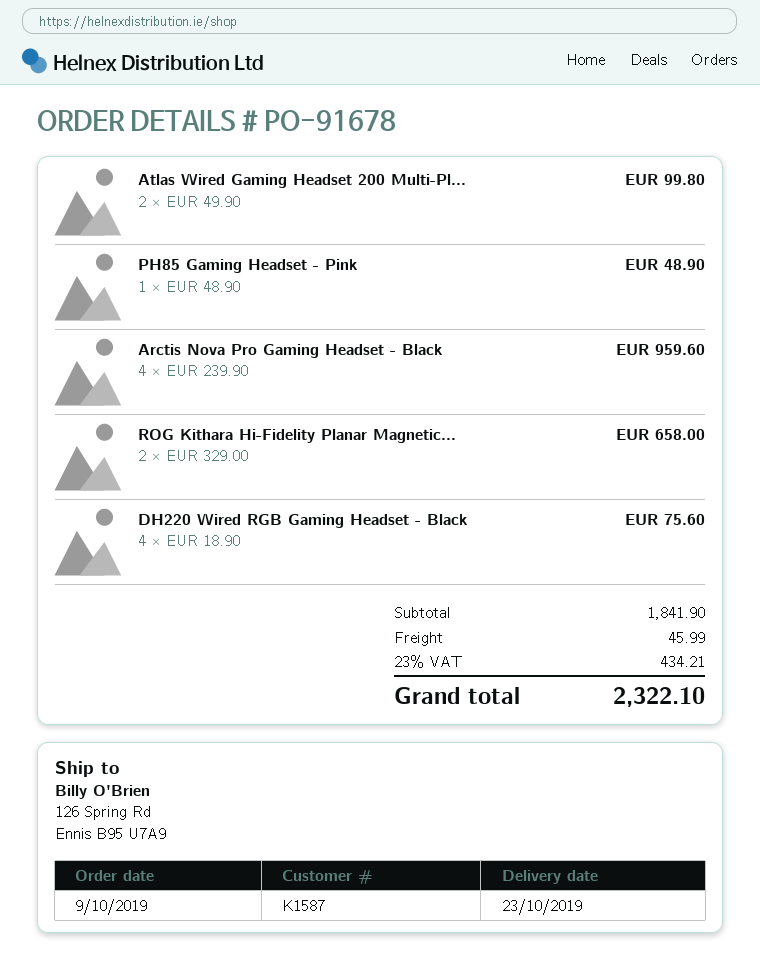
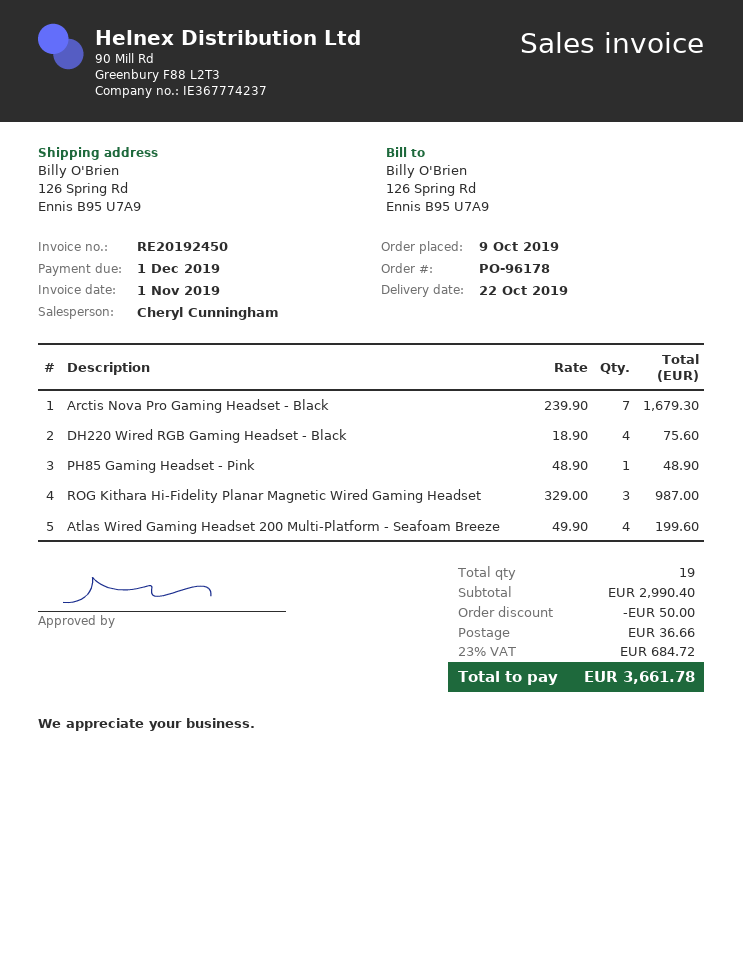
order number: PO-91678 -> PO-96178
delivery date: 2019-10-23 -> 2019-10-22
Atlas Wired Gaming Headset 200 Multi-Pl...: 2 x 49.90 = 99.80 -> 4 x 49.90 = 199.60
Arctis Nova Pro Gaming Headset - Black: 4 x 239.90 = 959.60 -> 7 x 239.90 = 1679.30
ROG Kithara Hi-Fidelity Planar Magnetic...: 2 x 329.00 = 658.00 -> 3 x 329.00 = 987.00
subtotal: 1841.90 -> 2990.40
discount: none -> 50.00
shipping: 45.99 -> 36.66
tax: 23% = 434.21 -> 23% = 684.72
total: 2322.10 -> 3661.78

